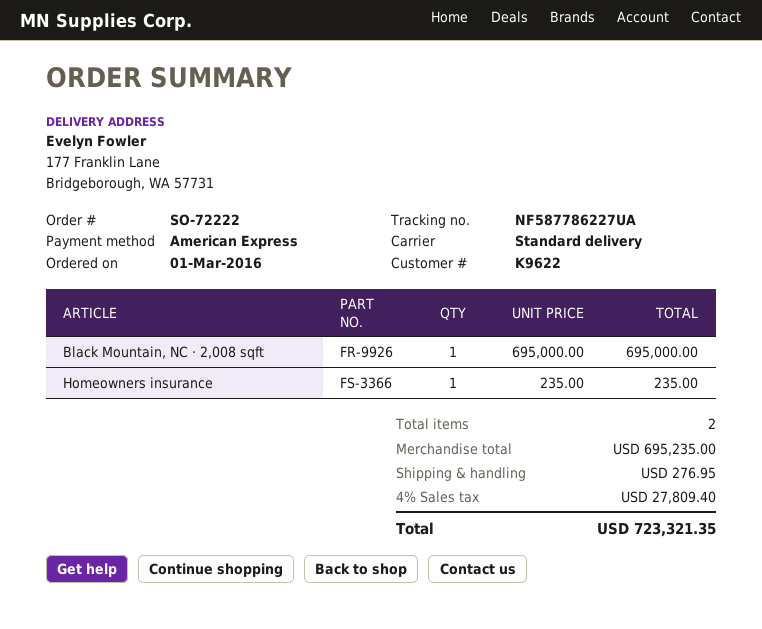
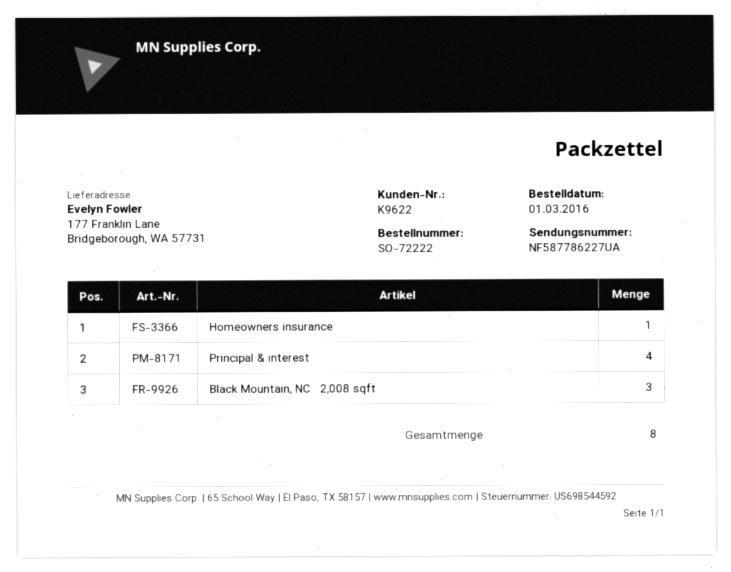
Black Mountain, NC · 2,008 sqft: 1 -> 3
Principal & interest: none -> 4
total quantity: 2 -> 8

